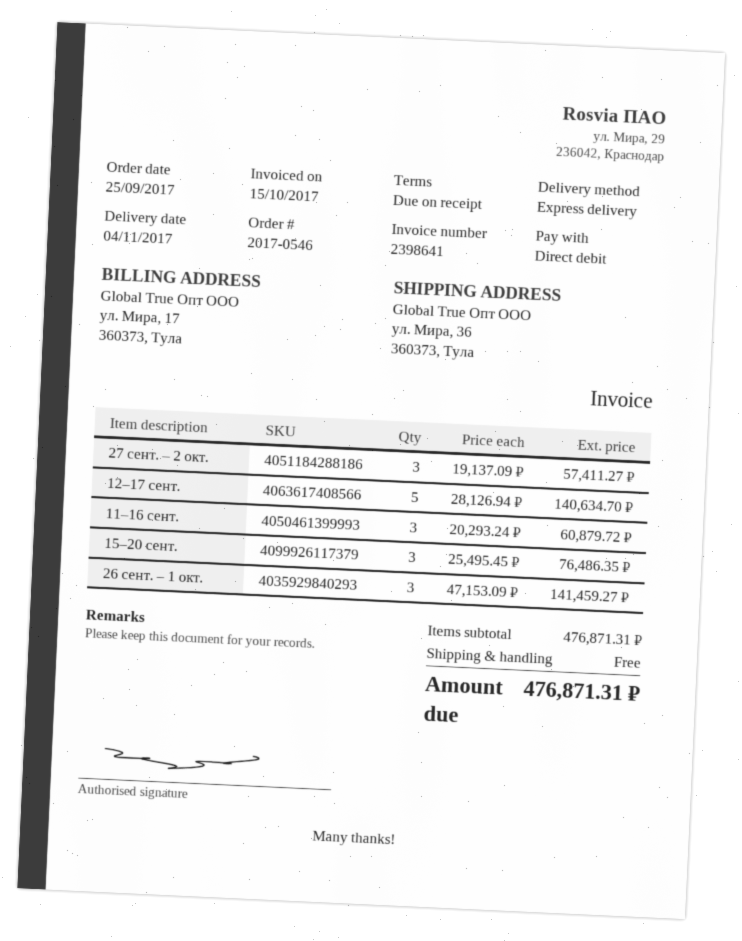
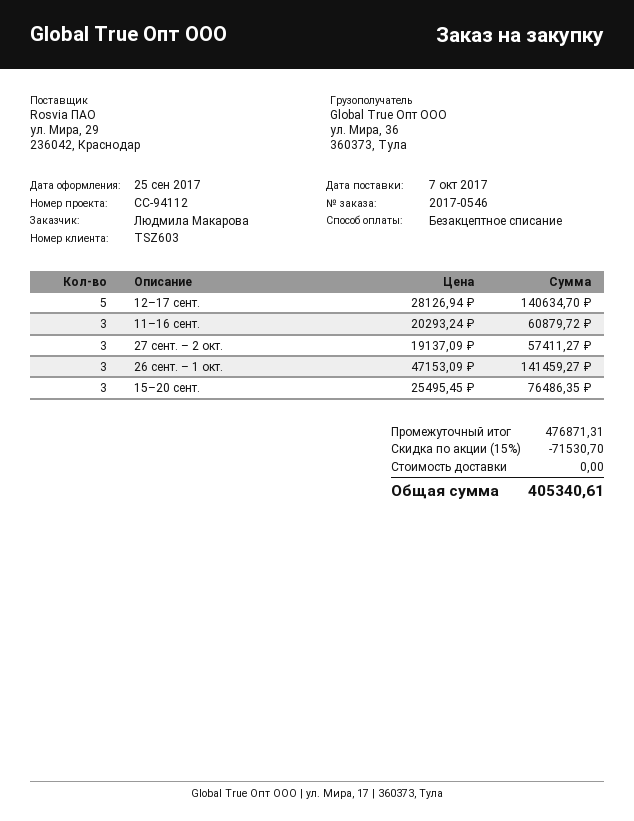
delivery date: 2017-11-04 -> 2017-10-07
discount: none -> 15% = 71530.70
total: 476871.31 -> 405340.61

